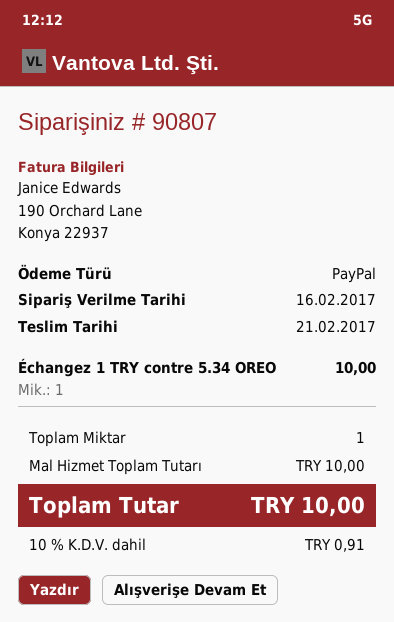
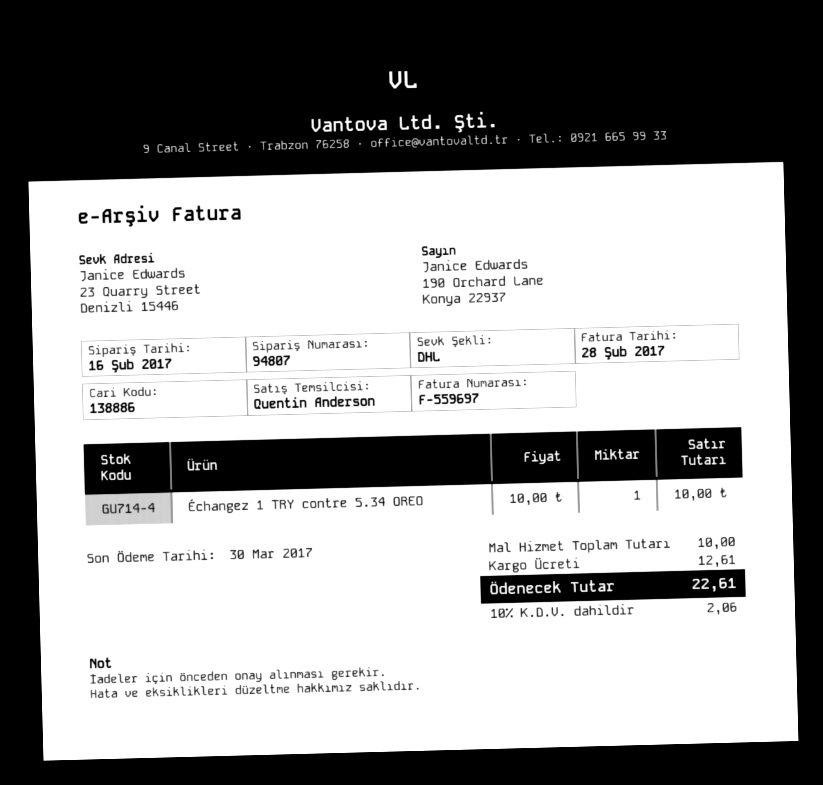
order number: 90807 -> 94807
shipping: none -> 12.61
tax: 10% = 0.91 -> 10% = 2.06
total: 10.00 -> 22.61

